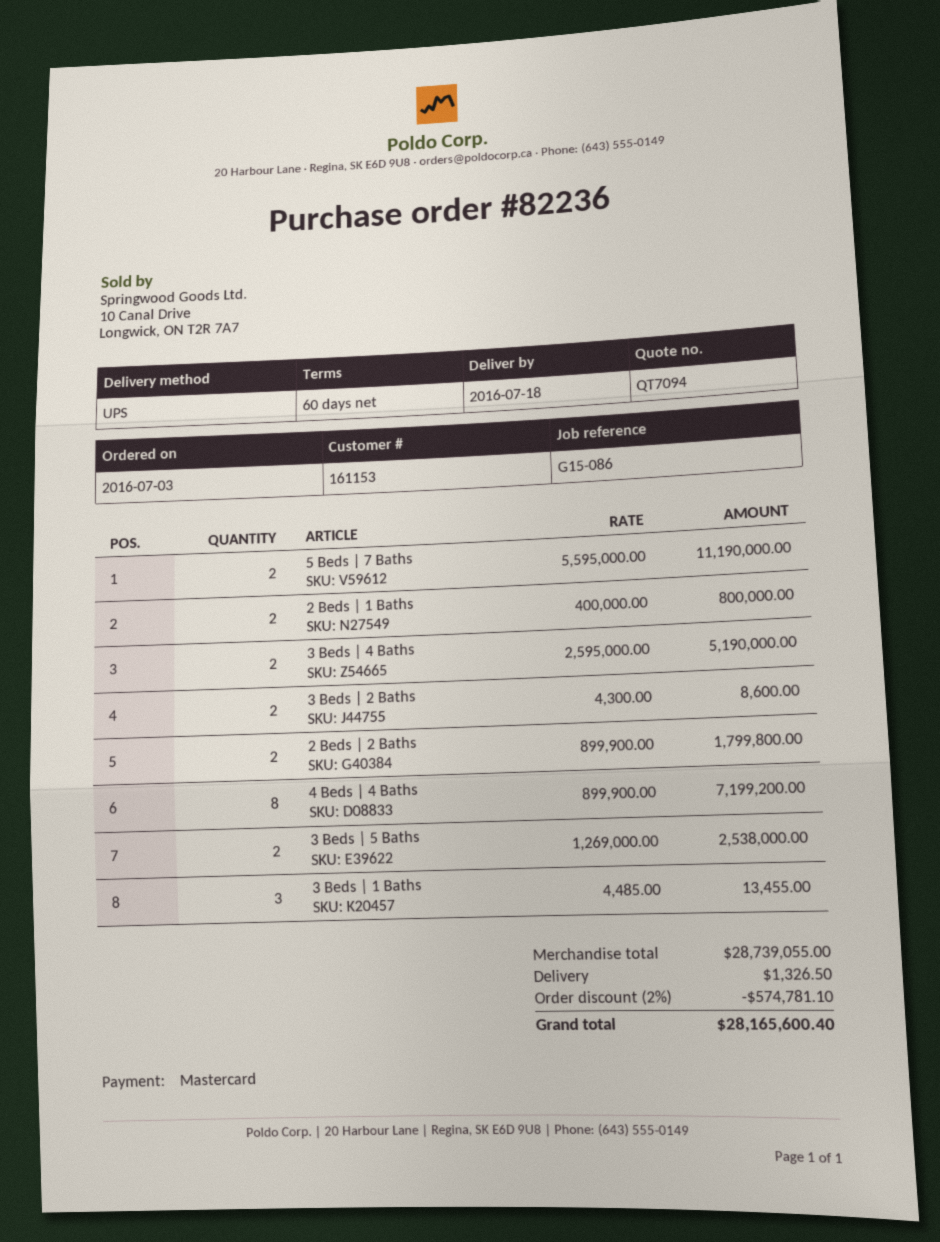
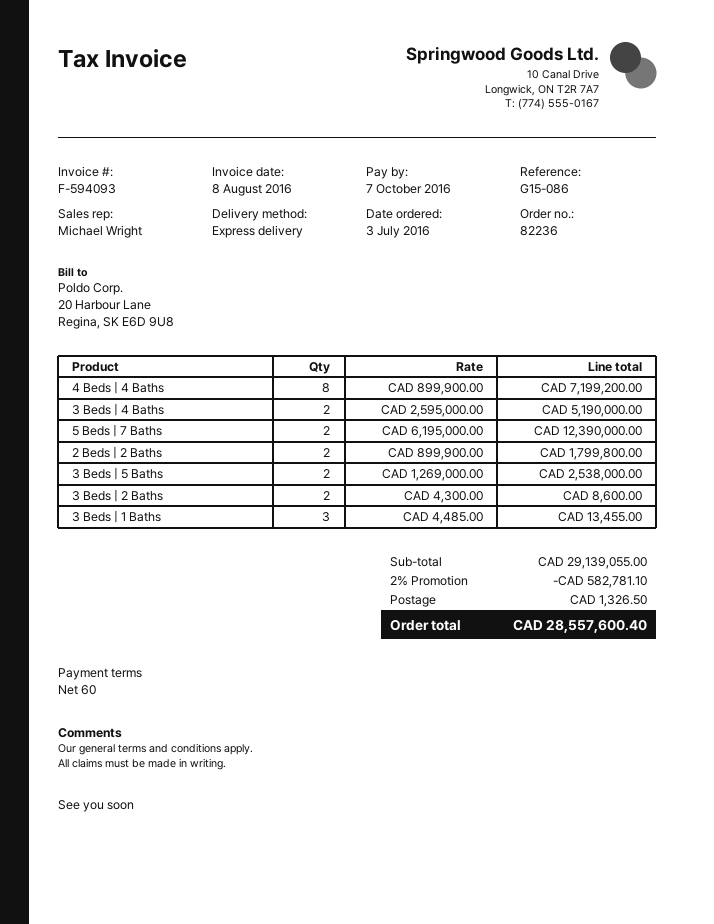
shipping method: UPS -> express
5 Beds | 7 Baths: 2 x 5595000.00 = 11190000.00 -> 2 x 6195000.00 = 12390000.00
2 Beds | 1 Baths: 2 x 400000.00 = 800000.00 -> none
subtotal: 28739055.00 -> 29139055.00
discount: 2% = 574781.10 -> 2% = 582781.10
total: 28165600.40 -> 28557600.40

